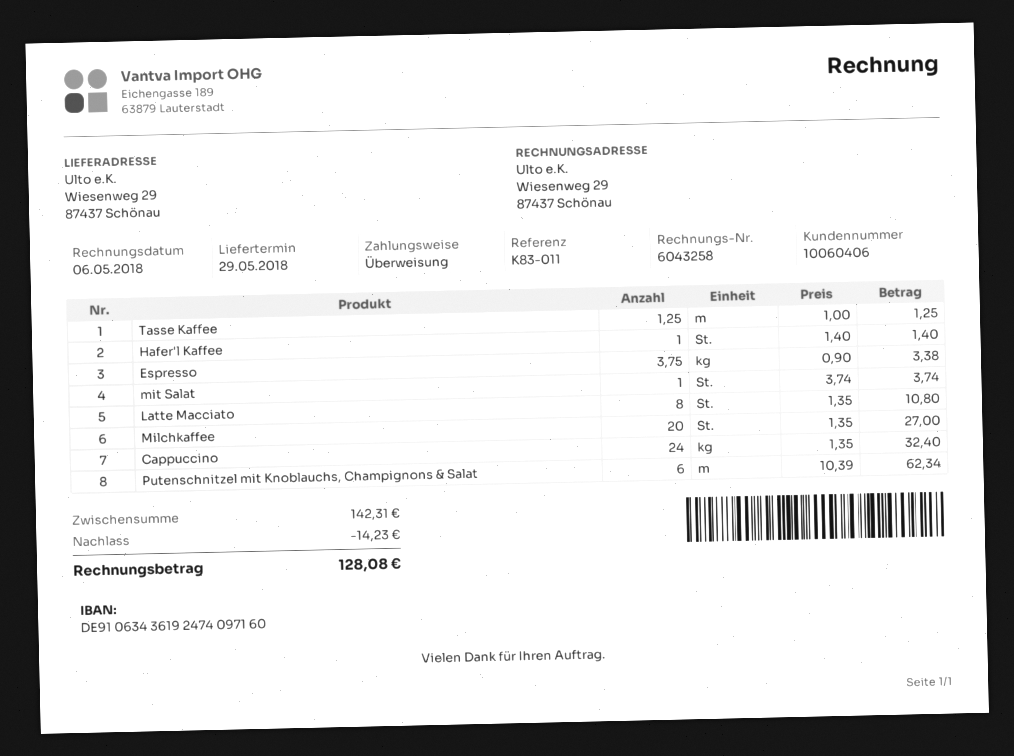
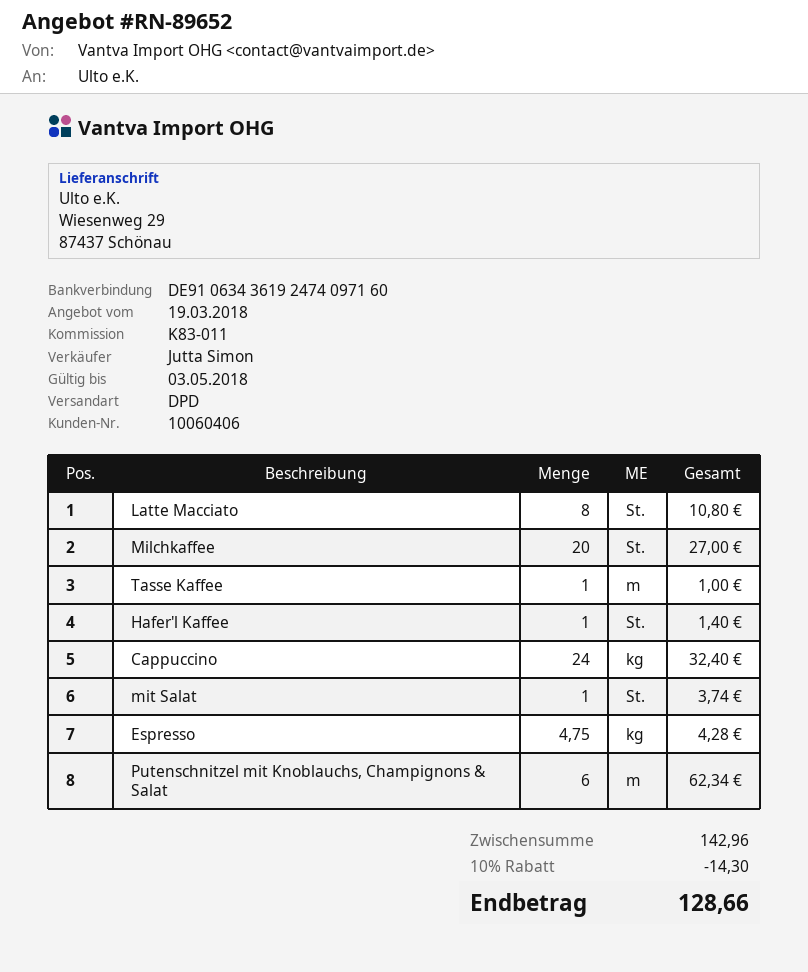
Tasse Kaffee: 1.25 for 1.25 -> 1 for 1.00
Espresso: 3.75 for 3.38 -> 4.75 for 4.28
subtotal: 142.31 -> 142.96
discount: 14.23 -> 14.30
total: 128.08 -> 128.66

